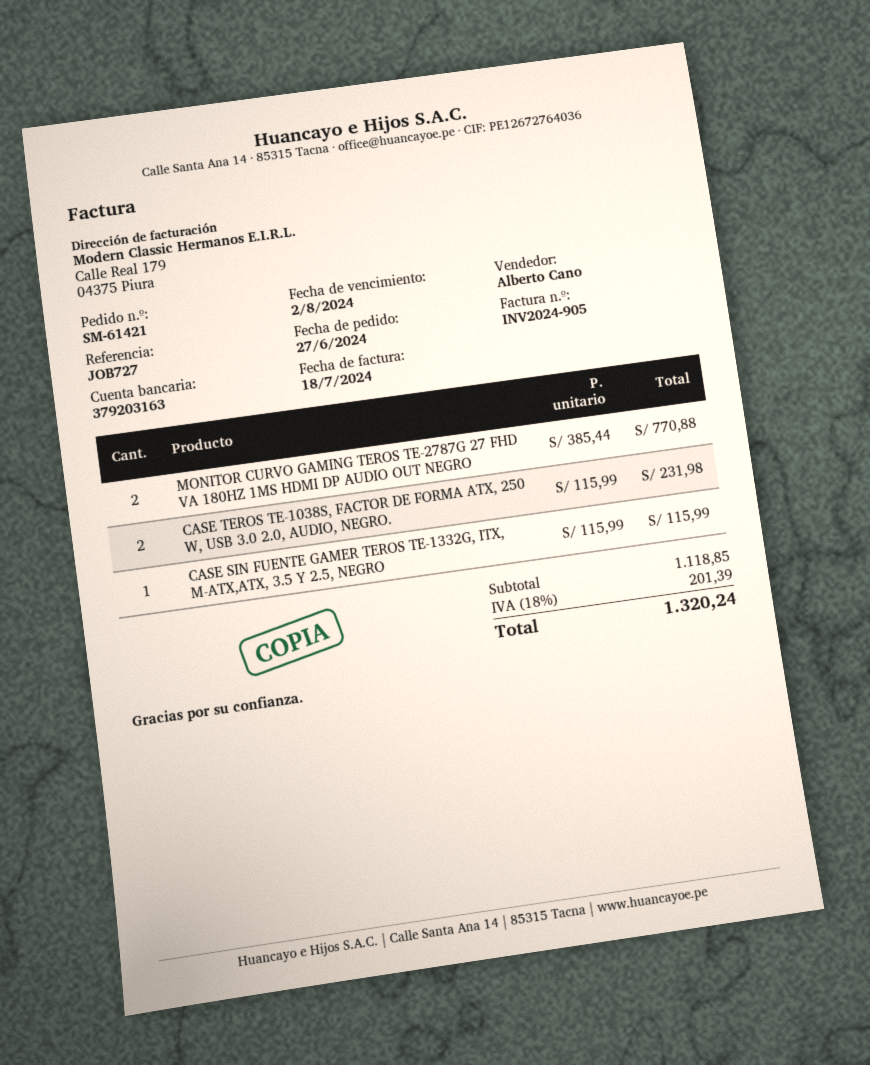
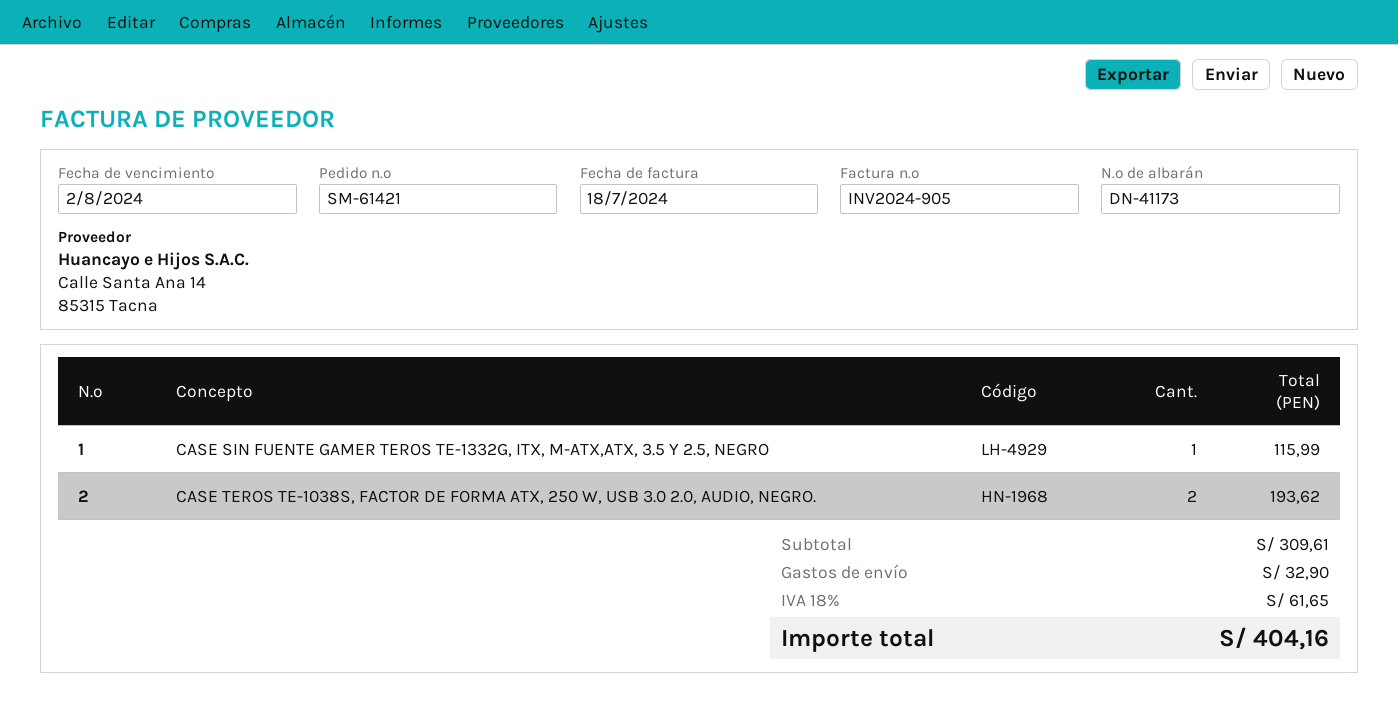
MONITOR CURVO GAMING TEROS TE-2787G 27 FHD VA 180HZ 1MS HDMI DP AUDIO OUT NEGRO: 2 for 770.88 -> none
CASE TEROS TE-1038S, FACTOR DE FORMA ATX, 250 W, USB 3.0 2.0, AUDIO, NEGRO.: 2 for 231.98 -> 2 for 193.62
subtotal: 1118.85 -> 309.61
shipping: none -> 32.90
tax: 18% = 201.39 -> 18% = 61.65
total: 1320.24 -> 404.16

